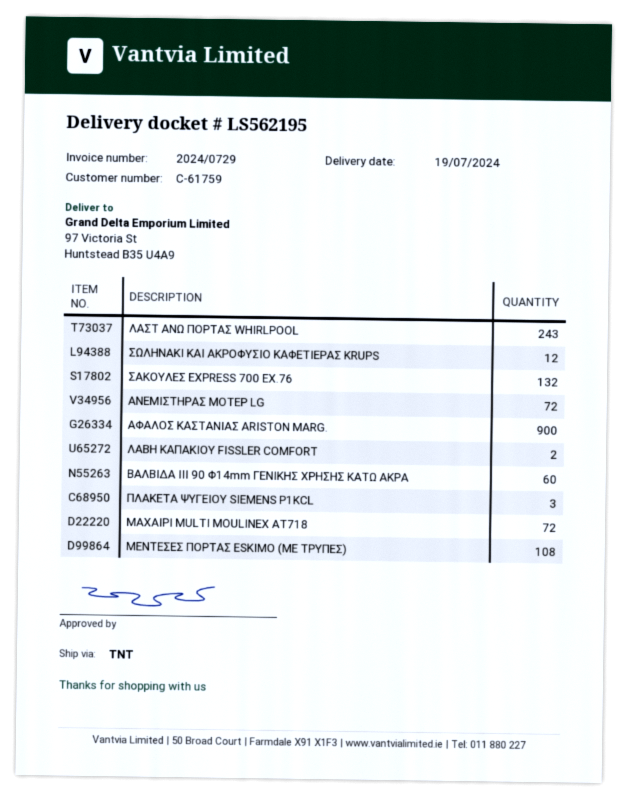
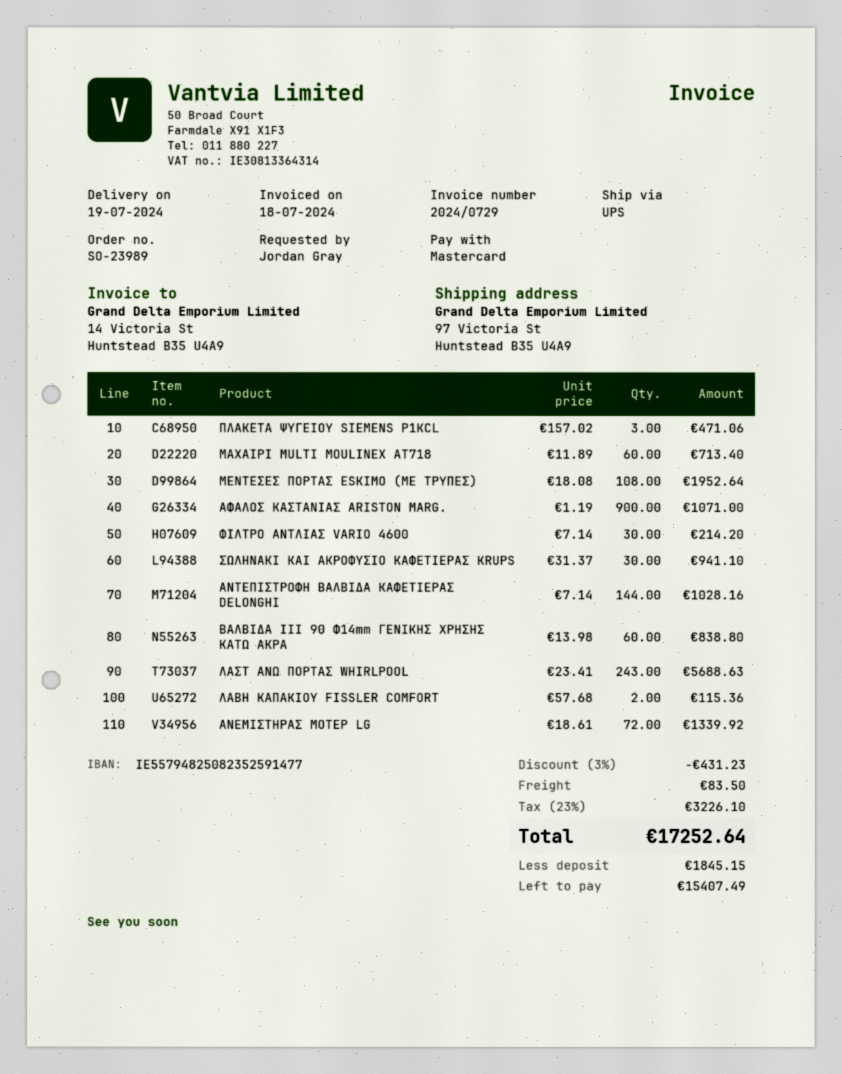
shipping method: TNT -> UPS
ΣΩΛΗΝΑKI ΚΑΙ ΑΚΡΟΦΥΣΙΟ ΚΑΦΕΤΙΕΡΑΣ KRUPS: 12 -> 30
ΣΑΚΟΥΛΕΣ EXPRESS 700 EX.76: 132 -> none
ΜΑΧΑΙΡΙ MULTI MOULINEX AT718: 72 -> 60
ΦΙΛΤΡΟ ΑΝΤΛΙΑΣ VARIO 4600: none -> 30
ΑΝΤΕΠΙΣΤΡΟΦΗ ΒΑΛΒΙΔΑ ΚΑΦΕΤΙΕΡΑΣ DELONGHI: none -> 144

